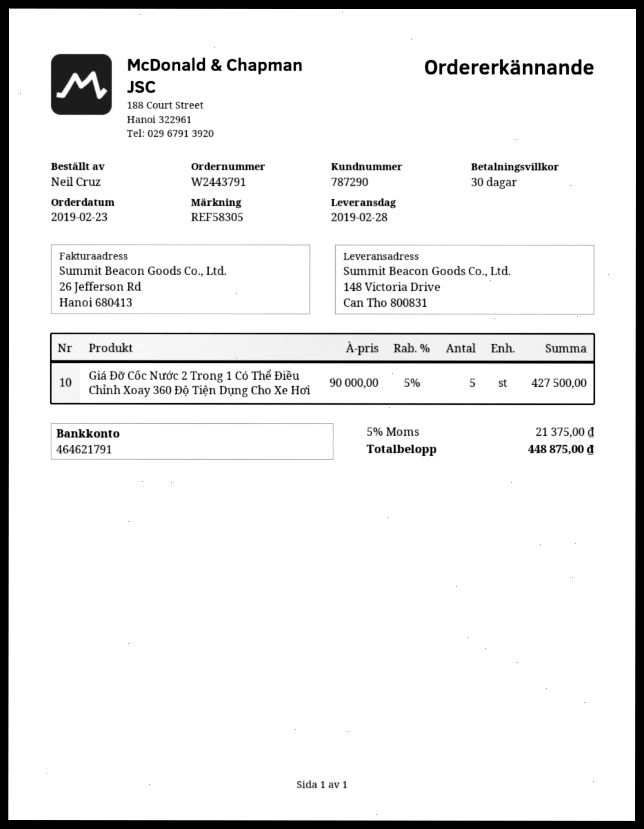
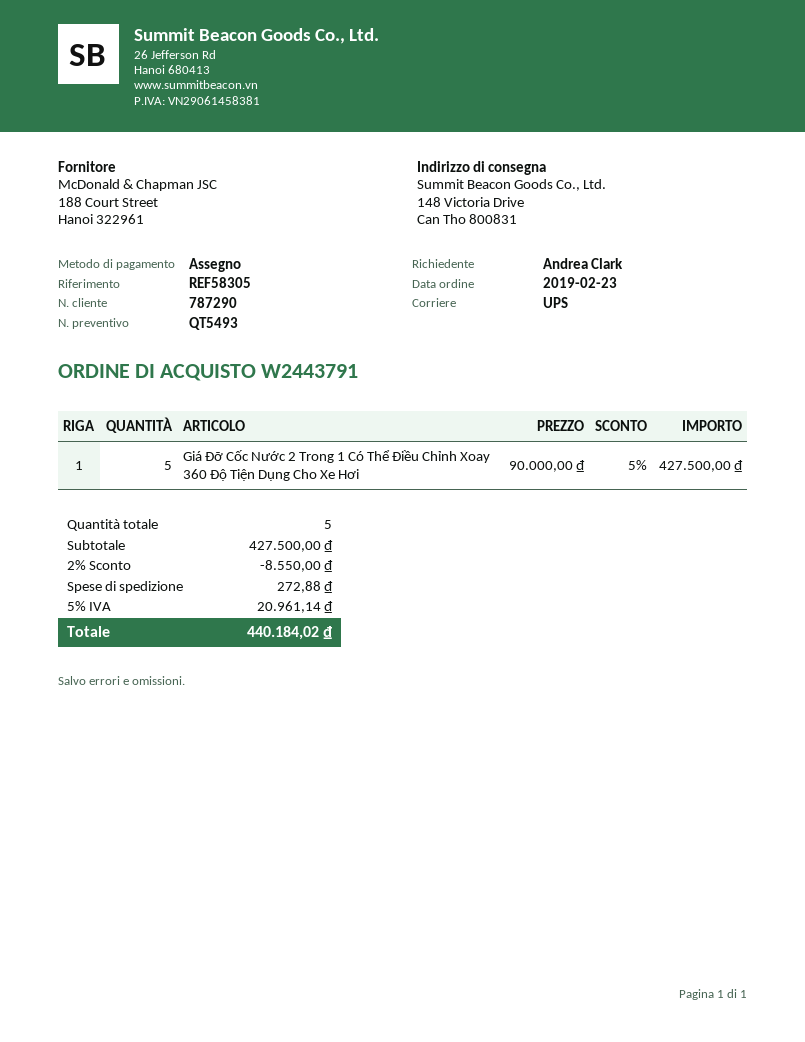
ordered by: Neil Cruz -> Andrea Clark
discount: none -> 2% = 8550.00
shipping: none -> 272.88
tax: 5% = 21375.00 -> 5% = 20961.14
total: 448875.00 -> 440184.02

